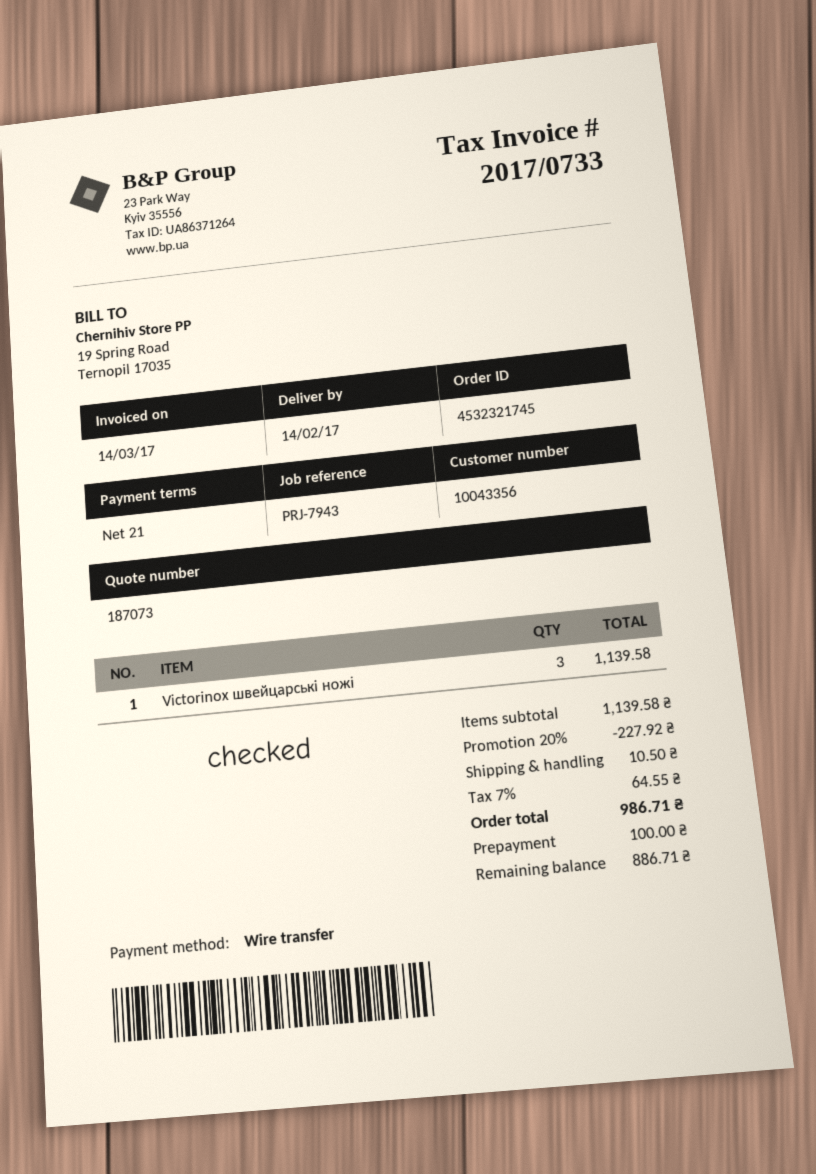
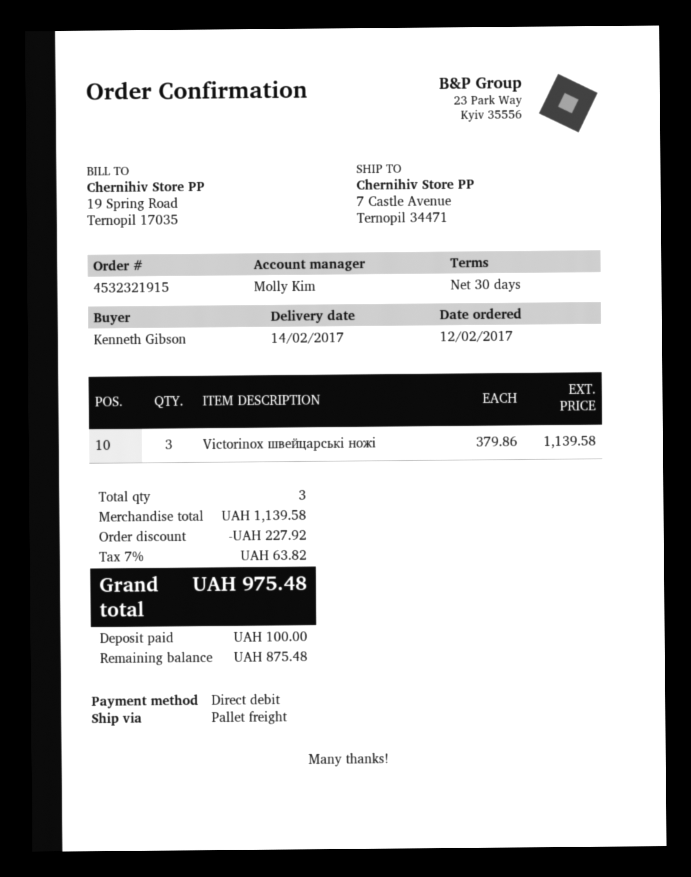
order number: 4532321745 -> 4532321915
payment terms: 21 days -> 30 days
payment method: bank transfer -> direct debit
shipping: 10.50 -> none
tax: 7% = 64.55 -> 7% = 63.82
total: 986.71 -> 975.48
balance: 886.71 -> 875.48

